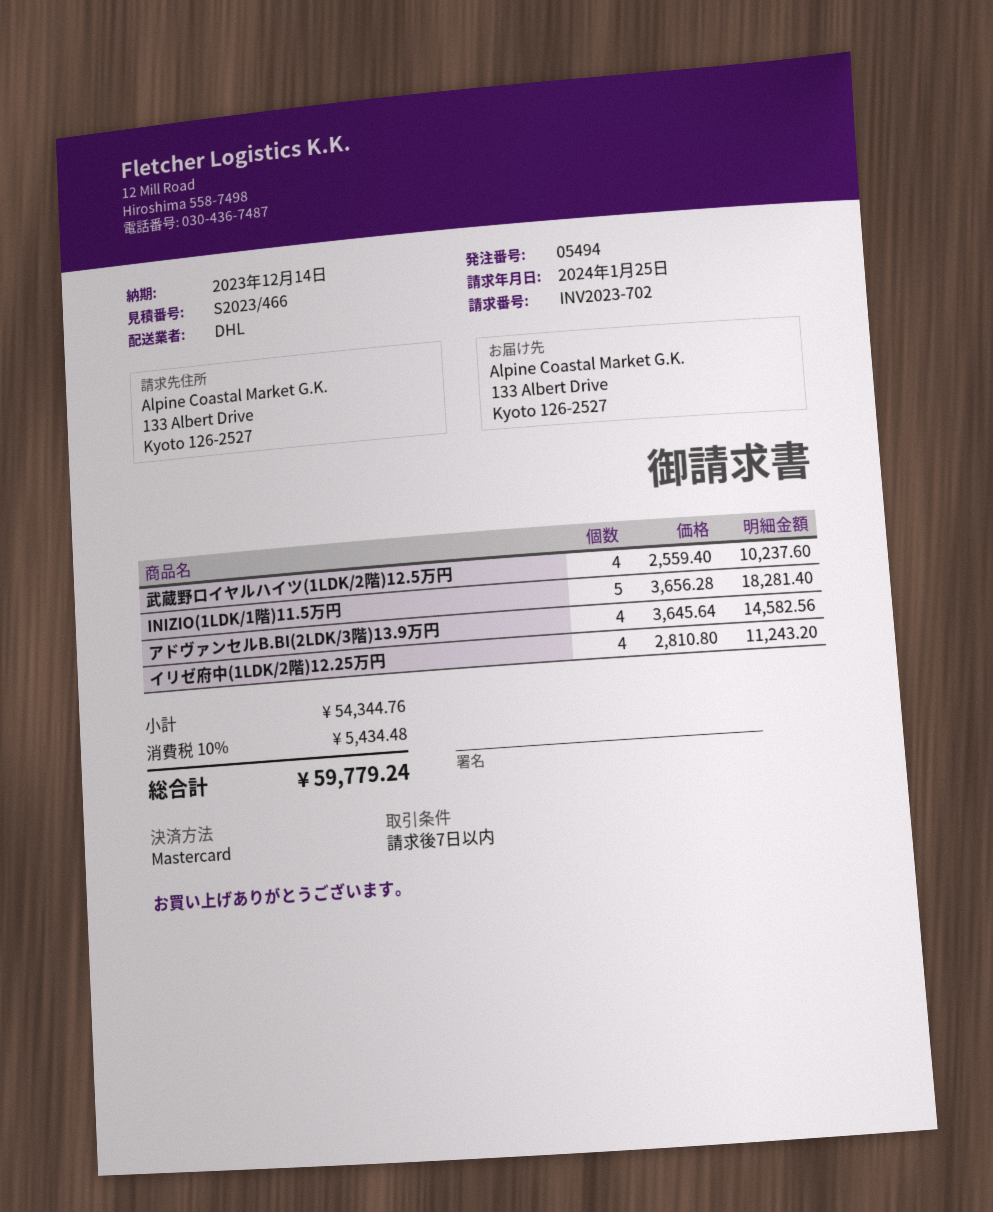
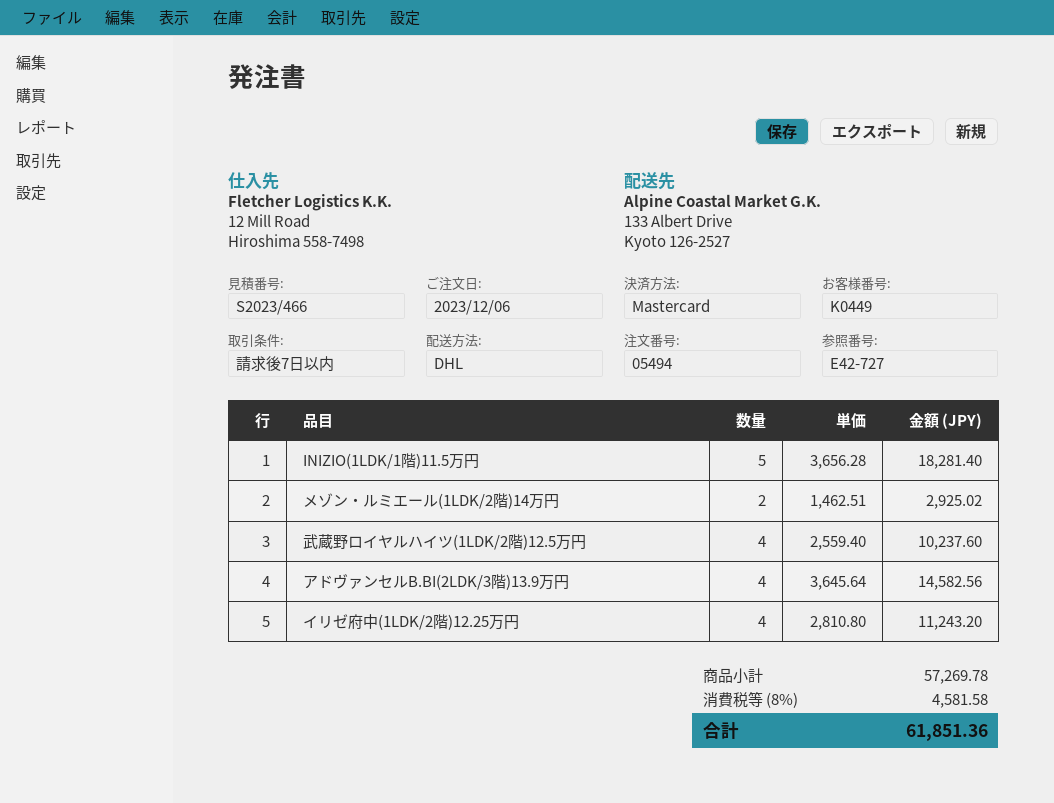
メゾン・ルミエール(1LDK/2階)14万円: none -> 2 x 1462.51 = 2925.02
subtotal: 54344.76 -> 57269.78
tax: 10% = 5434.48 -> 8% = 4581.58
total: 59779.24 -> 61851.36

